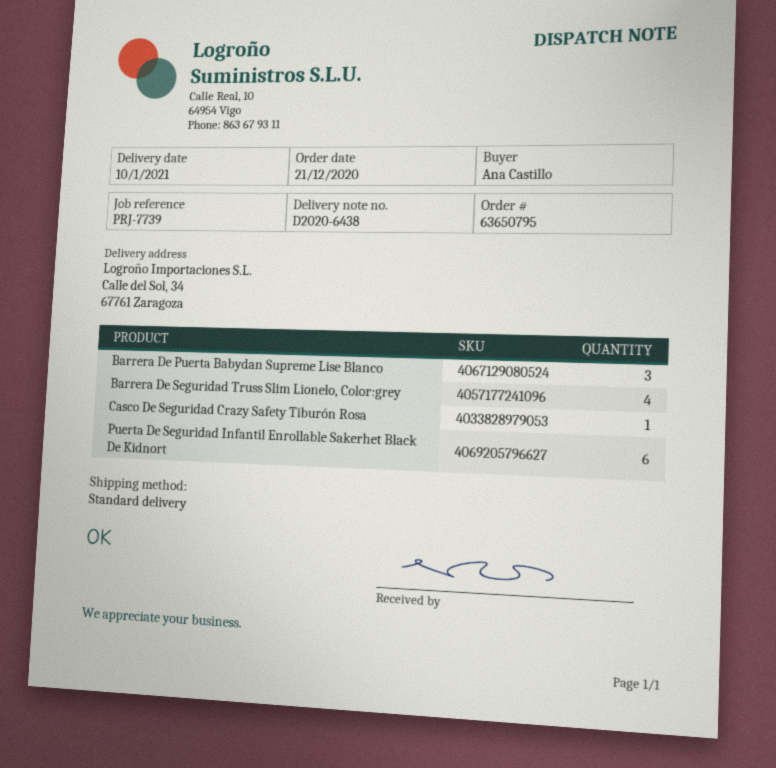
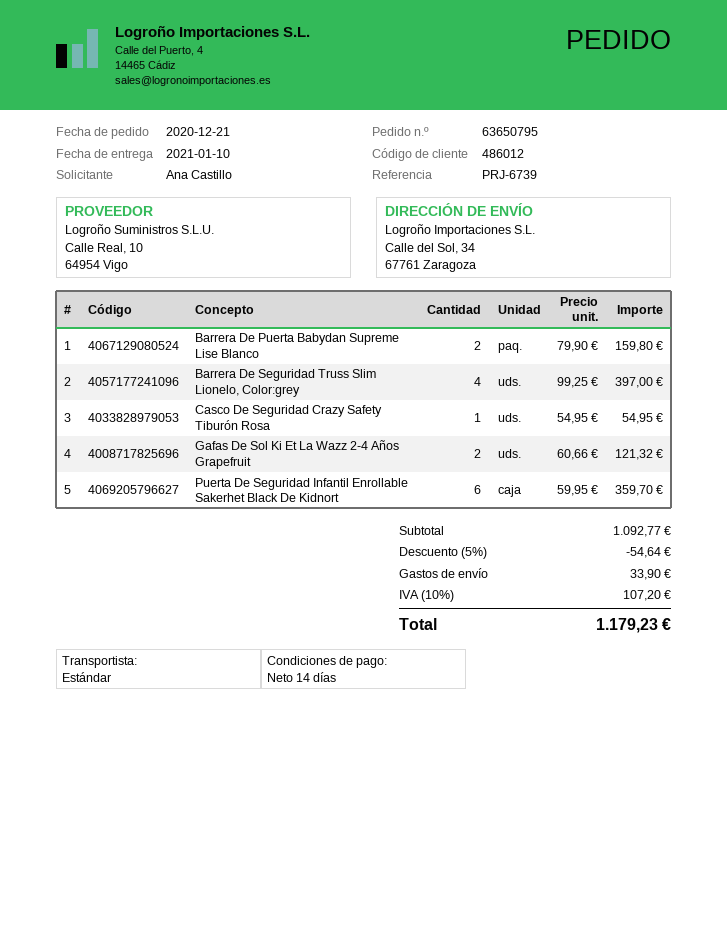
reference: PRJ-7739 -> PRJ-6739
Barrera De Puerta Babydan Supreme Lise Blanco: 3 -> 2
Gafas De Sol Ki Et La Wazz 2-4 Años Grapefruit: none -> 2

